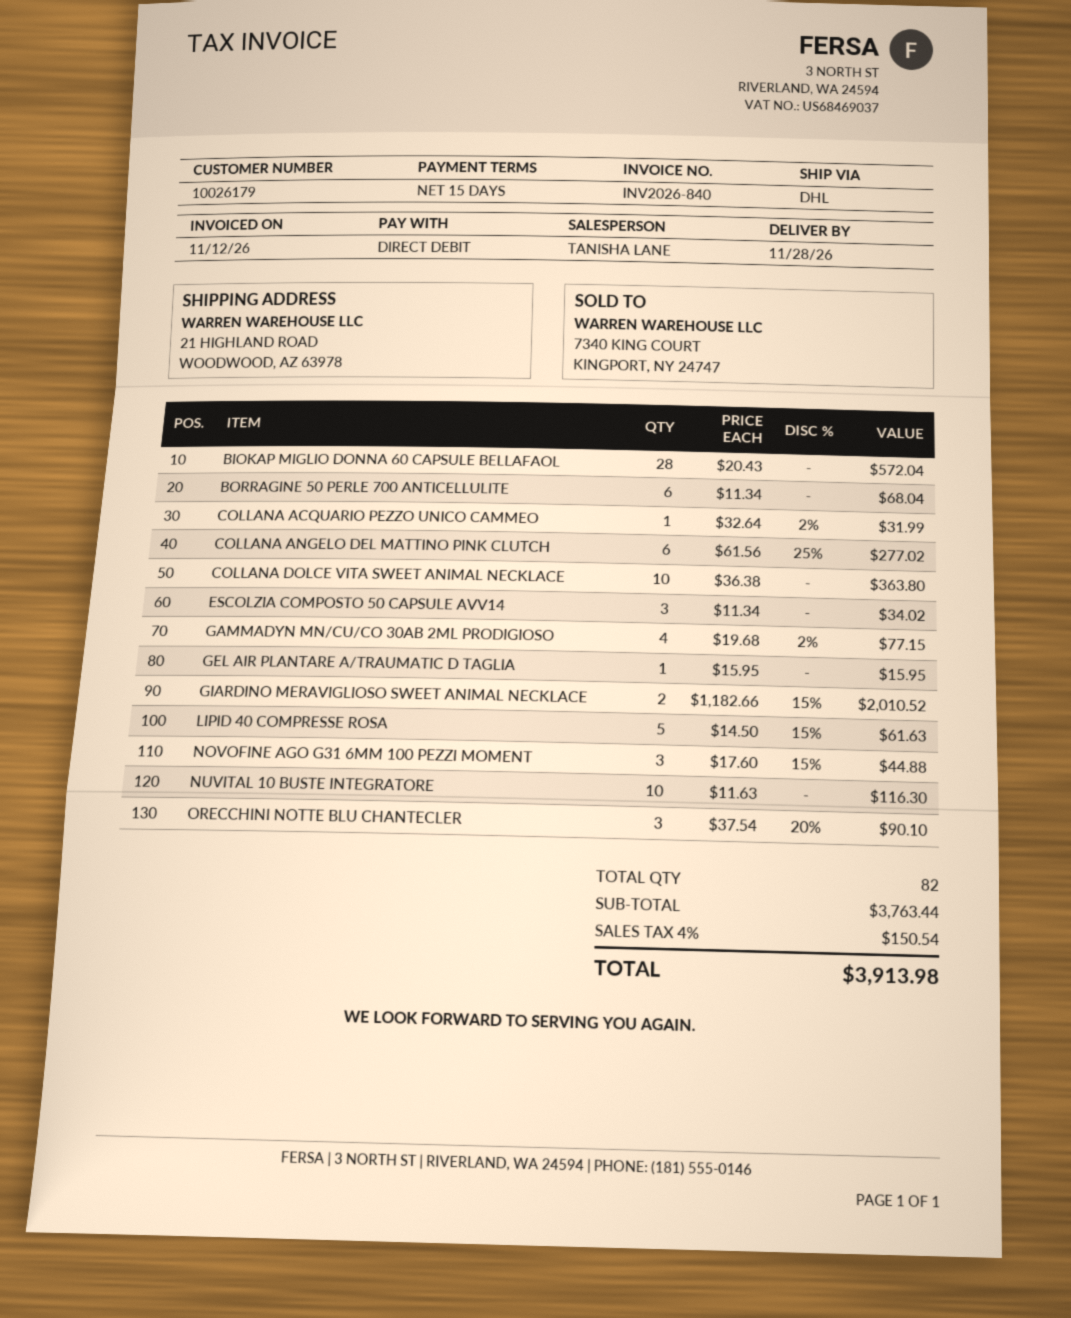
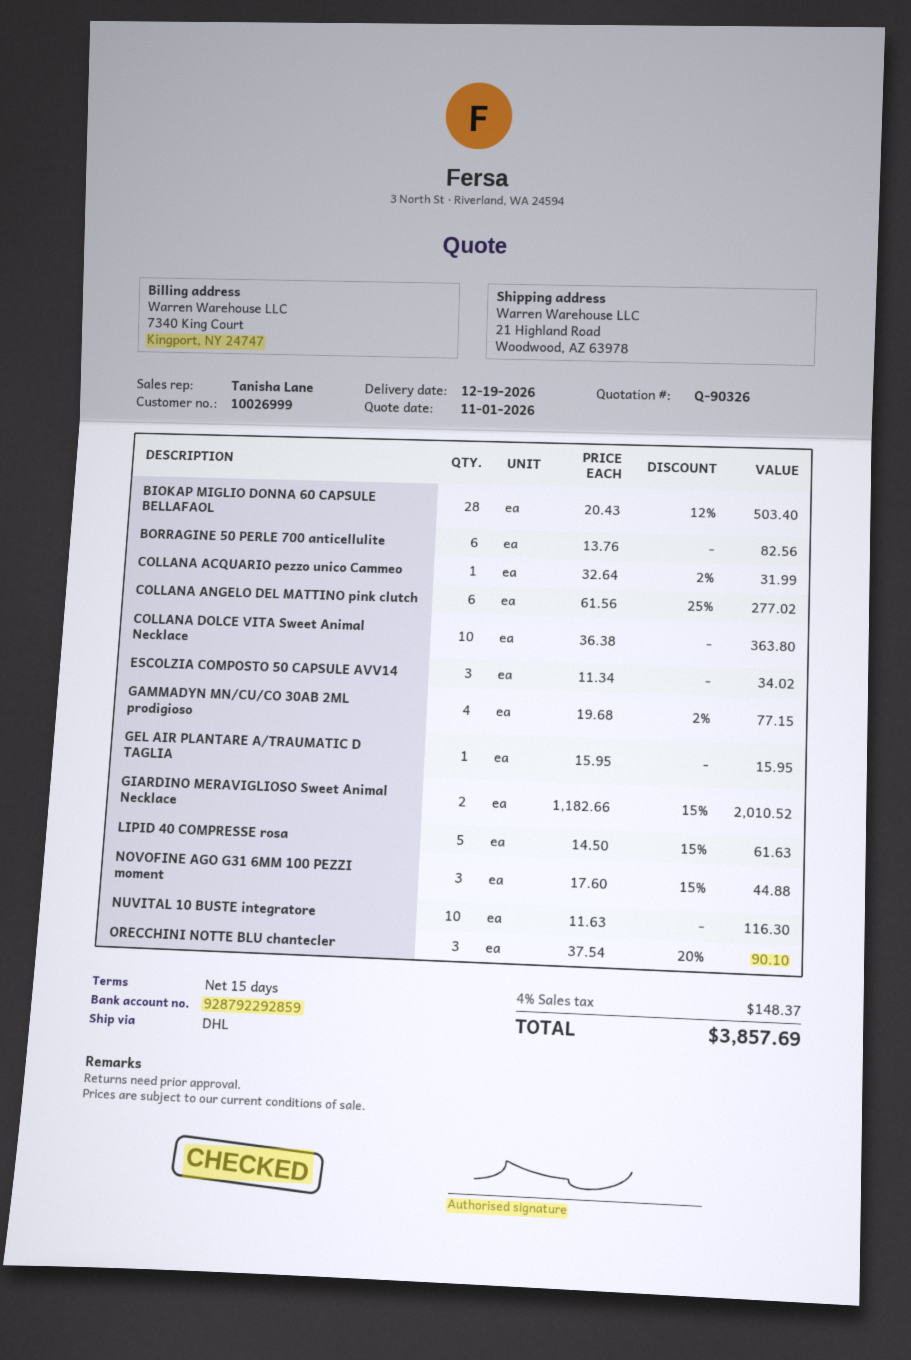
delivery date: 2026-11-28 -> 2026-12-19
customer number: 10026179 -> 10026999
BIOKAP MIGLIO DONNA 60 CAPSULE BELLAFAOL: 28 x 20.43 = 572.04 -> 28 x 20.43 - 12% = 503.40
BORRAGINE 50 PERLE 700 ANTICELLULITE: 6 x 11.34 = 68.04 -> 6 x 13.76 = 82.56
tax: 4% = 150.54 -> 4% = 148.37
total: 3913.98 -> 3857.69

